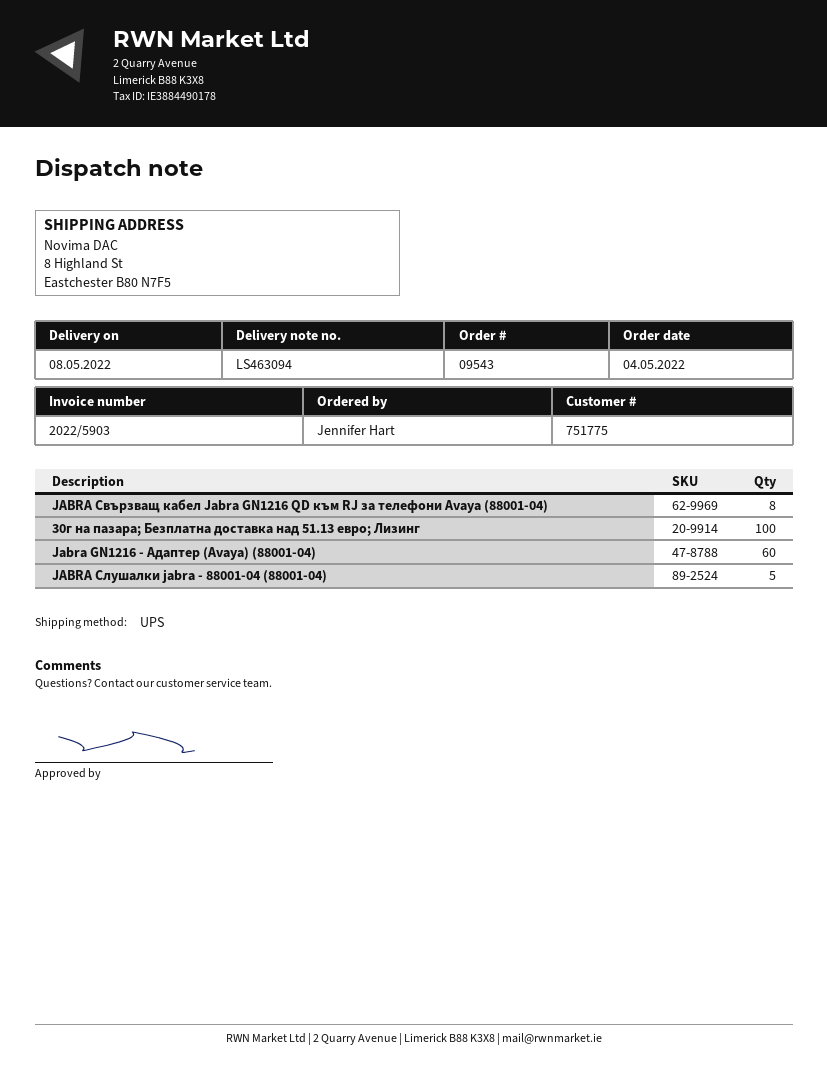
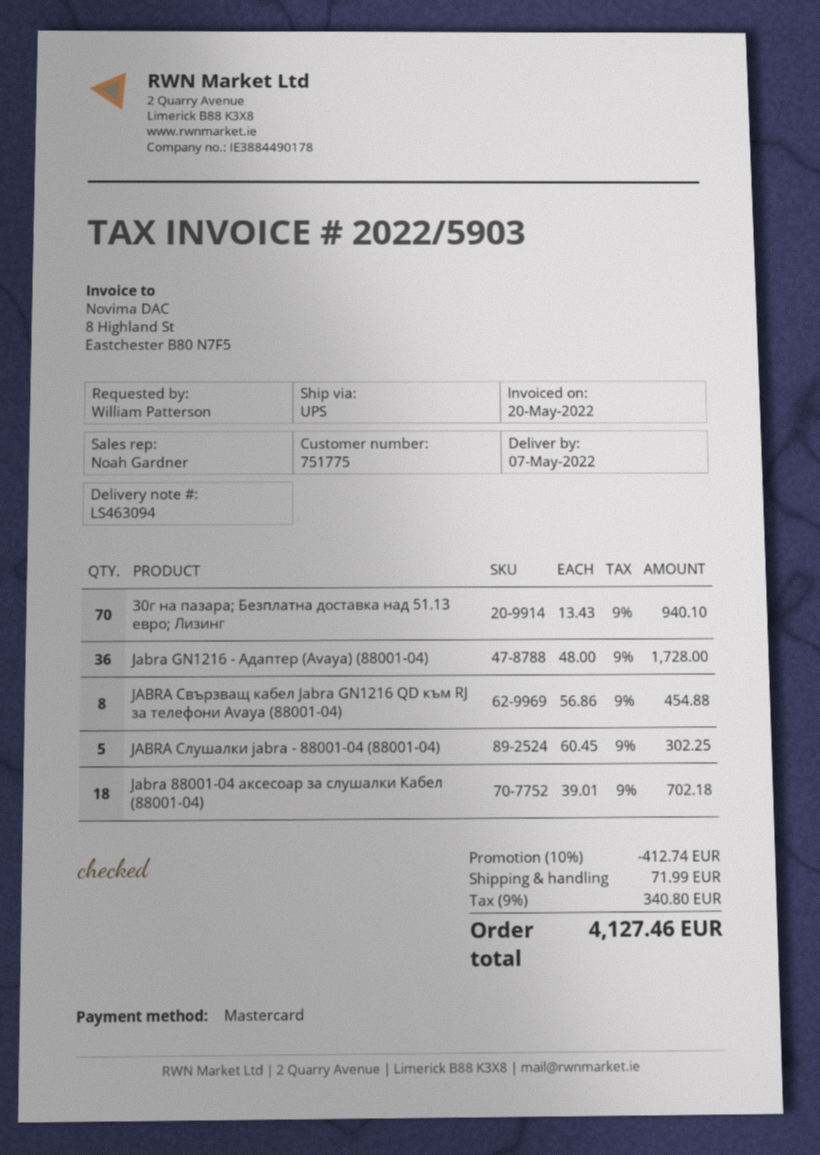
delivery date: 2022-05-08 -> 2022-05-07
ordered by: Jennifer Hart -> William Patterson
30г на пазара; Безплатна доставка над 51.13 евро; Лизинг: 100 -> 70
Jabra GN1216 - Адаптер (Avaya) (88001-04): 60 -> 36
Jabra 88001-04 аксесоар за слушалки Кабел (88001-04): none -> 18

